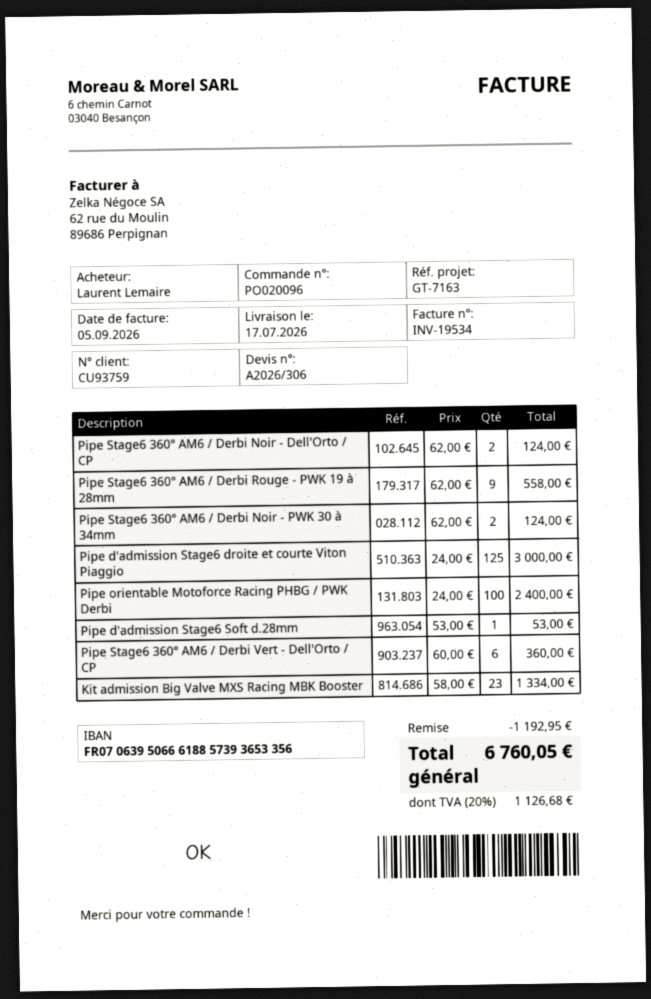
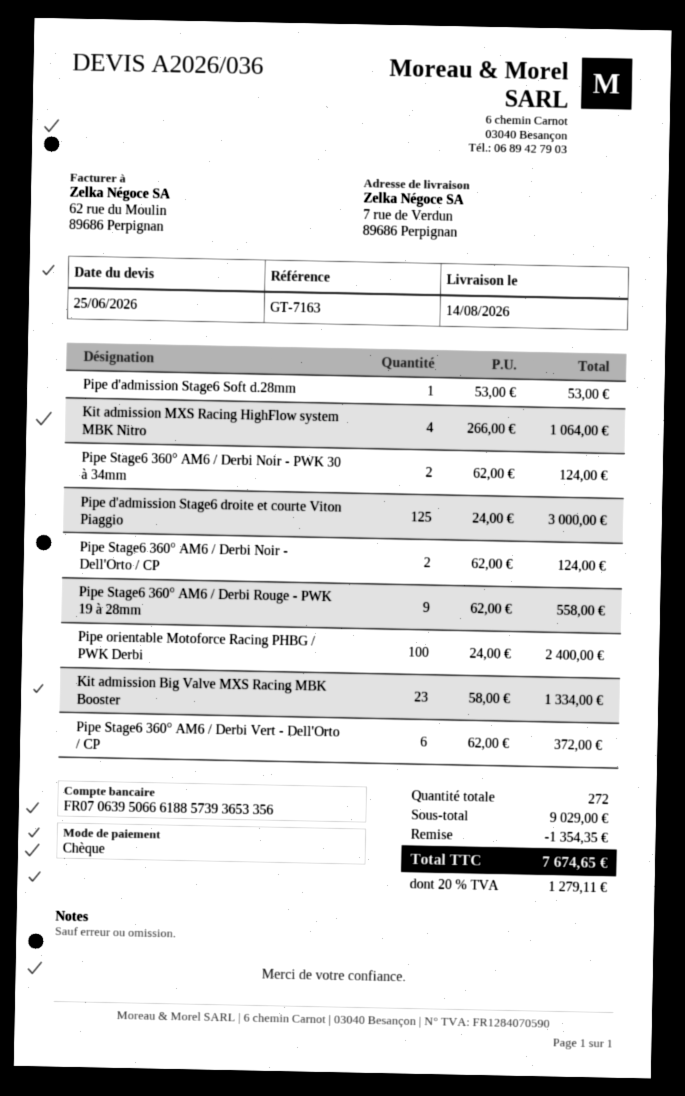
quote number: A2026/306 -> A2026/036
delivery date: 2026-07-17 -> 2026-08-14
Pipe Stage6 360° AM6 / Derbi Vert - Dell'Orto / CP: 6 x 60.00 = 360.00 -> 6 x 62.00 = 372.00
Kit admission MXS Racing HighFlow system MBK Nitro: none -> 4 x 266.00 = 1064.00
discount: 1192.95 -> 1354.35
tax: 20% = 1126.68 -> 20% = 1279.11
total: 6760.05 -> 7674.65

